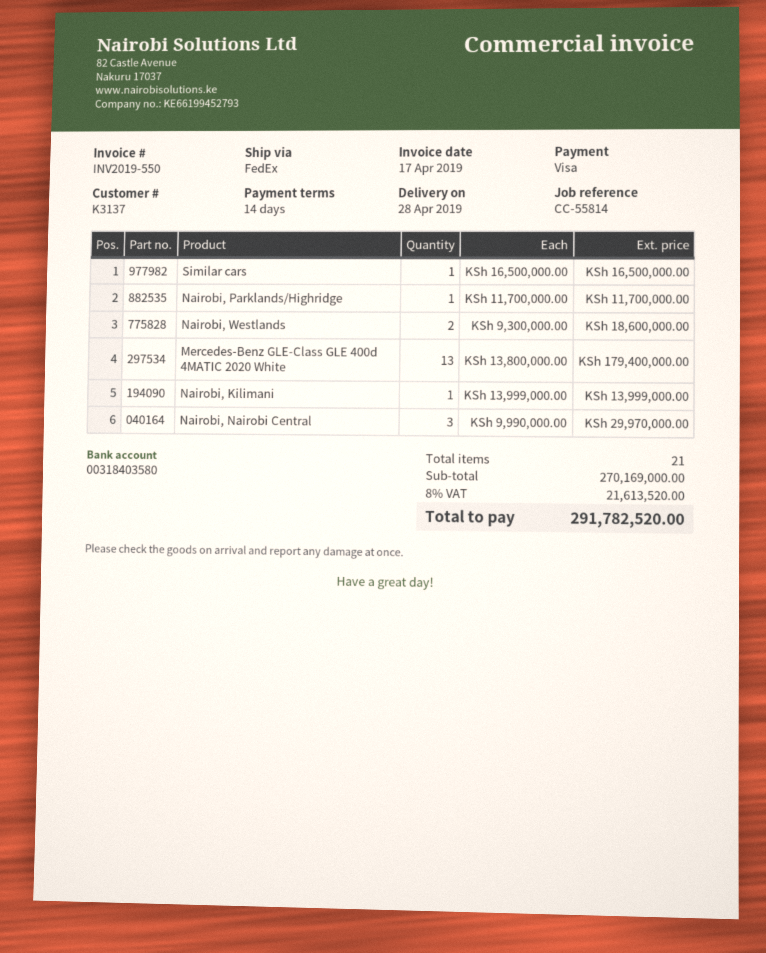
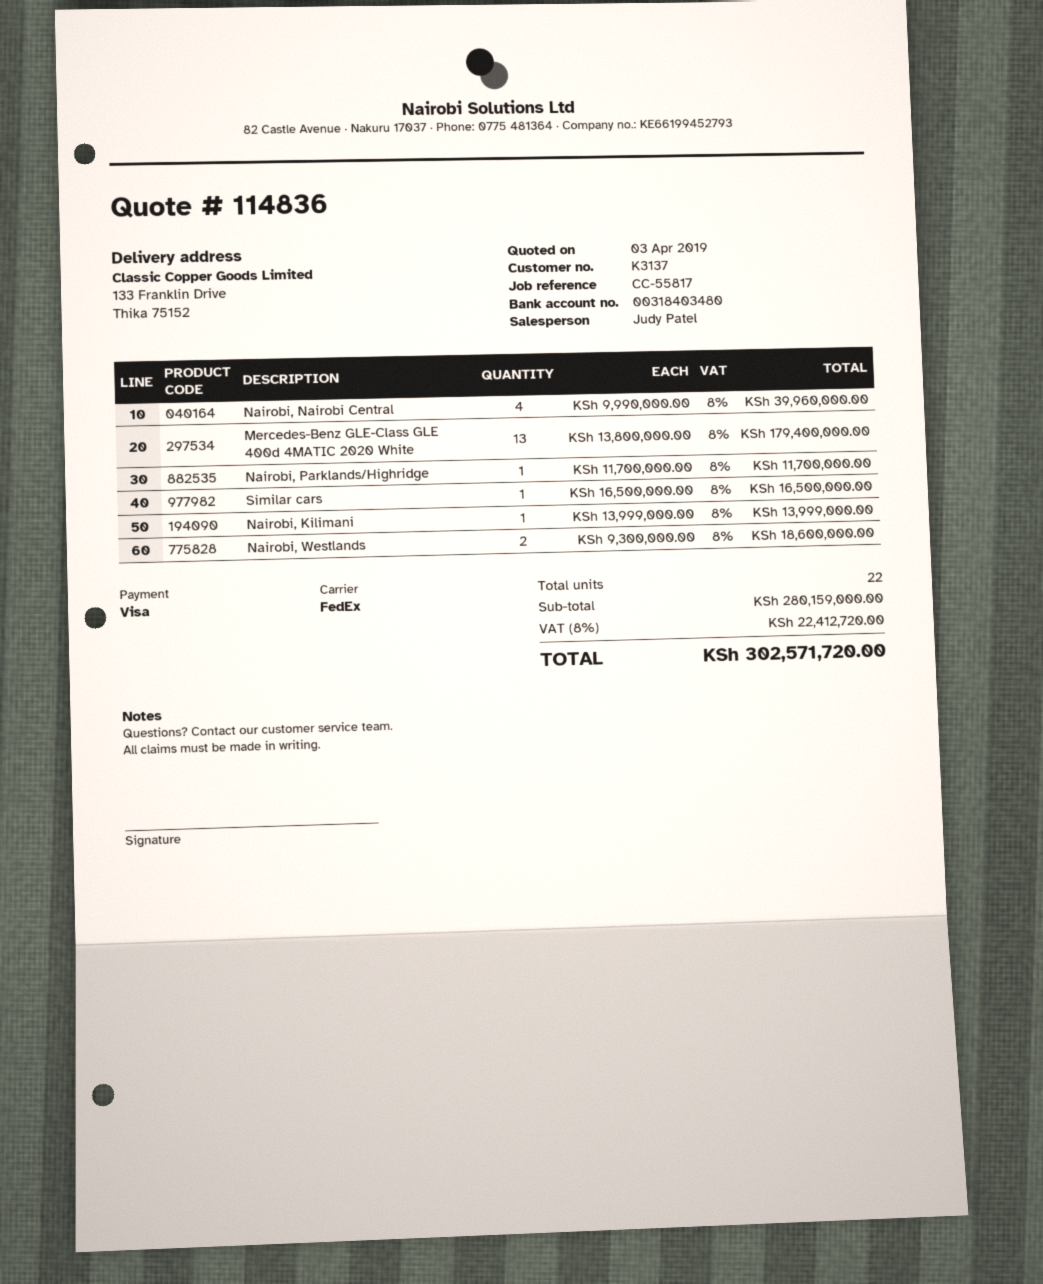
reference: CC-55814 -> CC-55817
bank account: 00318403580 -> 00318403480
Nairobi, Nairobi Central: 3 x 9990000.00 = 29970000.00 -> 4 x 9990000.00 = 39960000.00
total quantity: 21 -> 22
subtotal: 270169000.00 -> 280159000.00
tax: 8% = 21613520.00 -> 8% = 22412720.00
total: 291782520.00 -> 302571720.00

